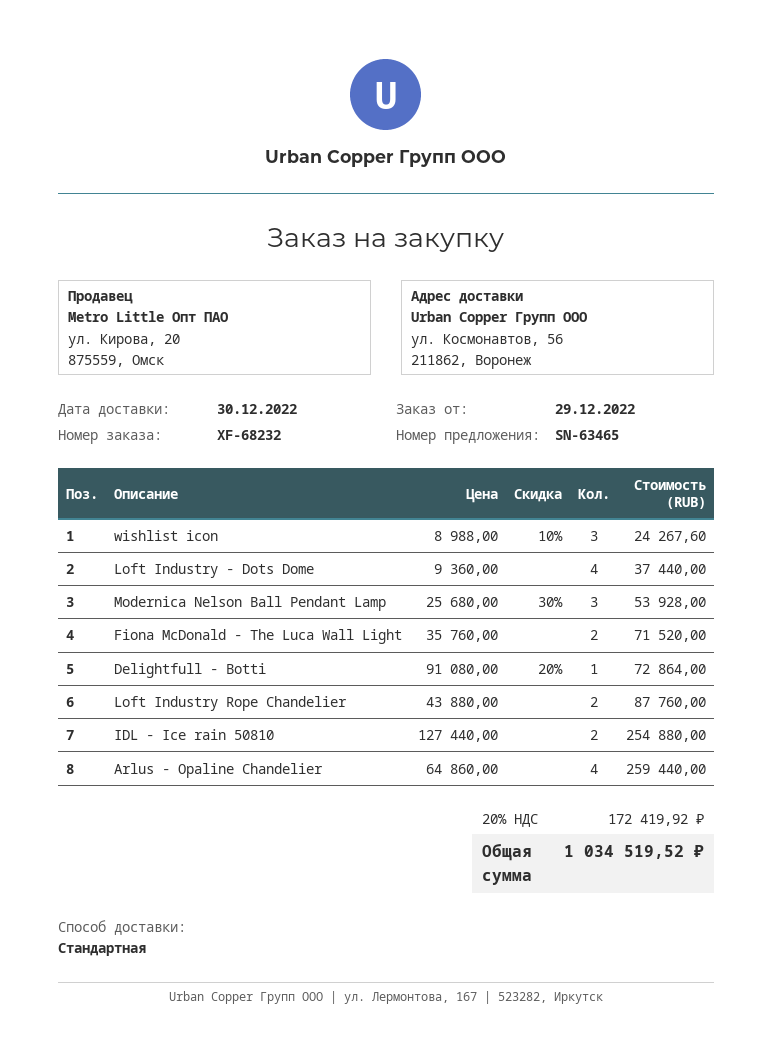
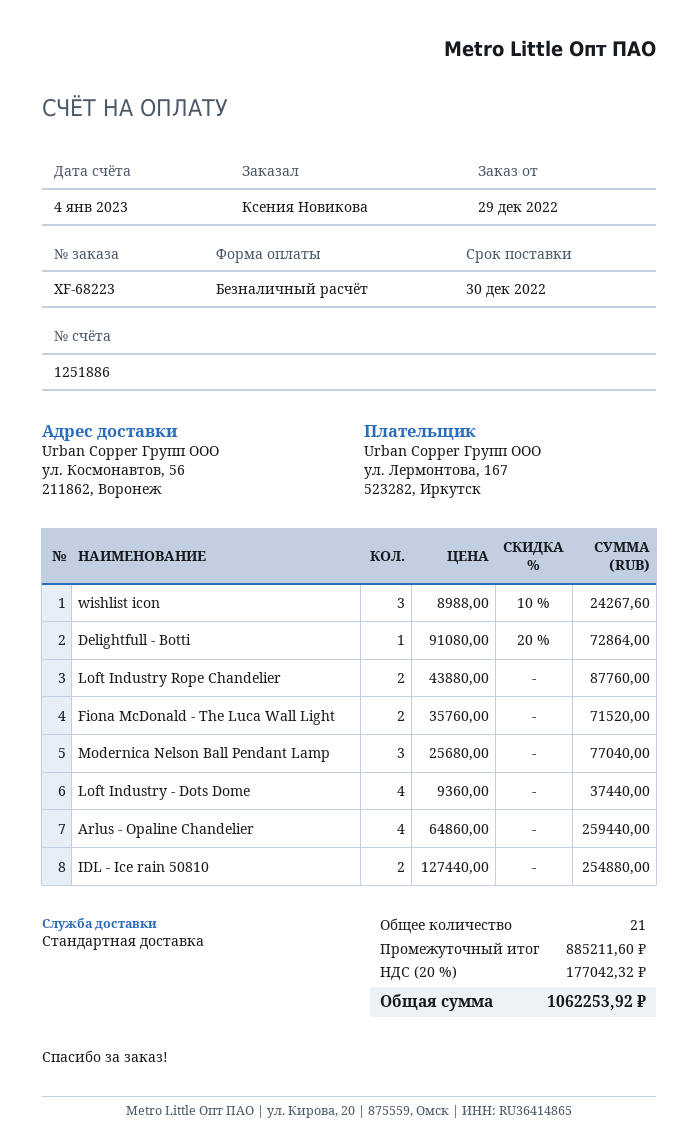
order number: XF-68232 -> XF-68223
Modernica Nelson Ball Pendant Lamp: 3 x 25680.00 - 30% = 53928.00 -> 3 x 25680.00 = 77040.00
tax: 20% = 172419.92 -> 20% = 177042.32
total: 1034519.52 -> 1062253.92

